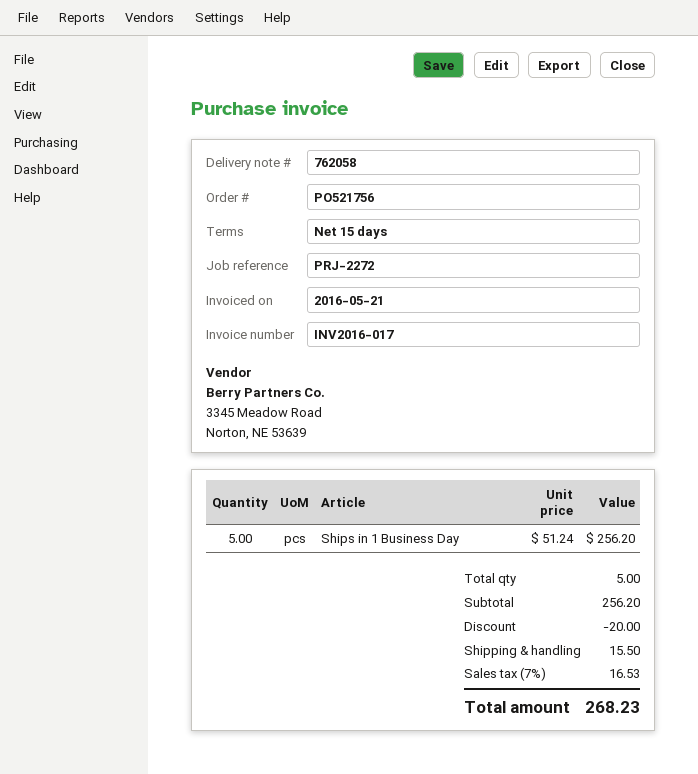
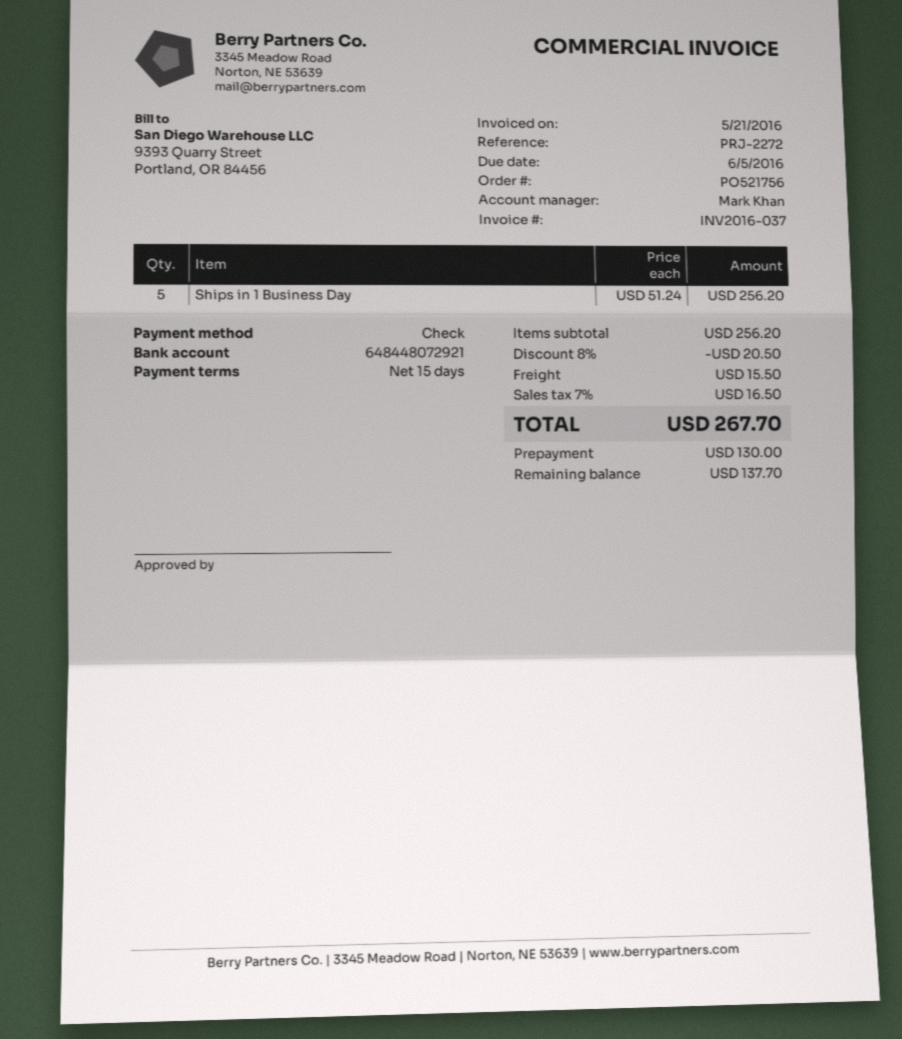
invoice number: INV2016-017 -> INV2016-037
discount: 20.00 -> 20.50
tax: 7% = 16.53 -> 7% = 16.50
total: 268.23 -> 267.70

